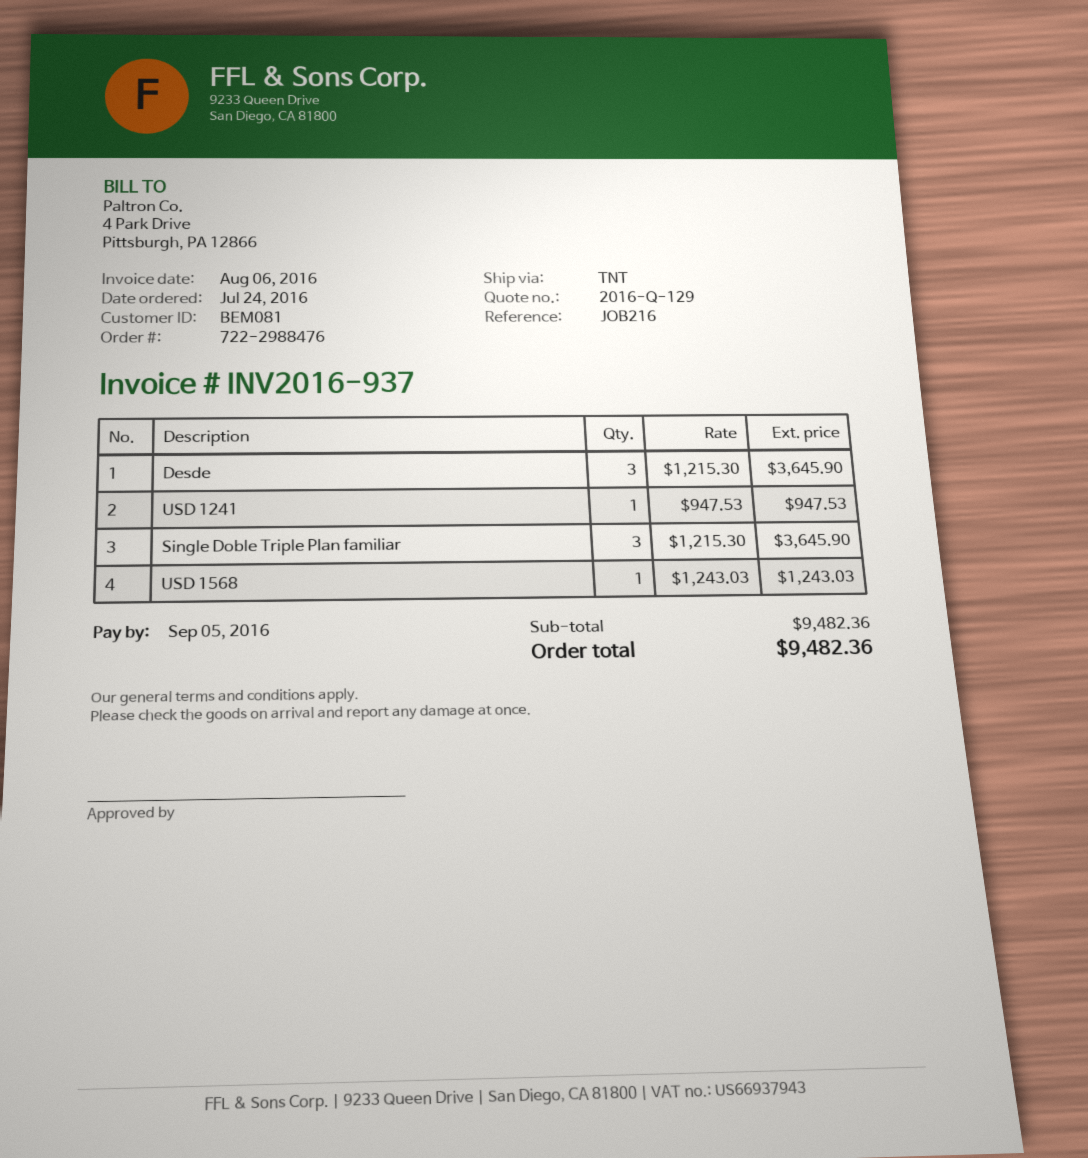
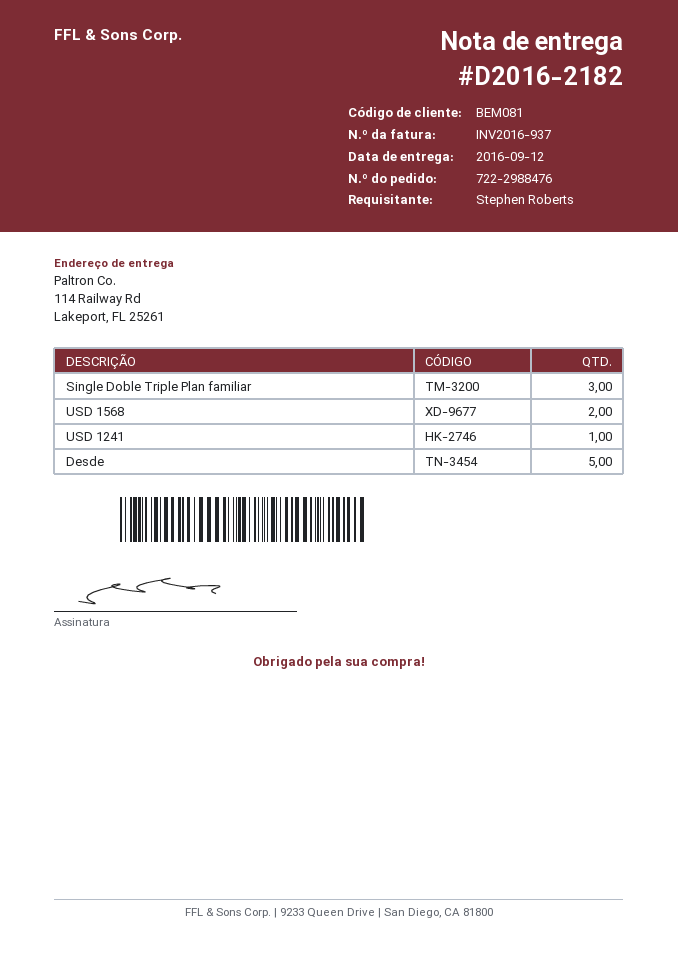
Desde: 3 -> 5
USD 1568: 1 -> 2

